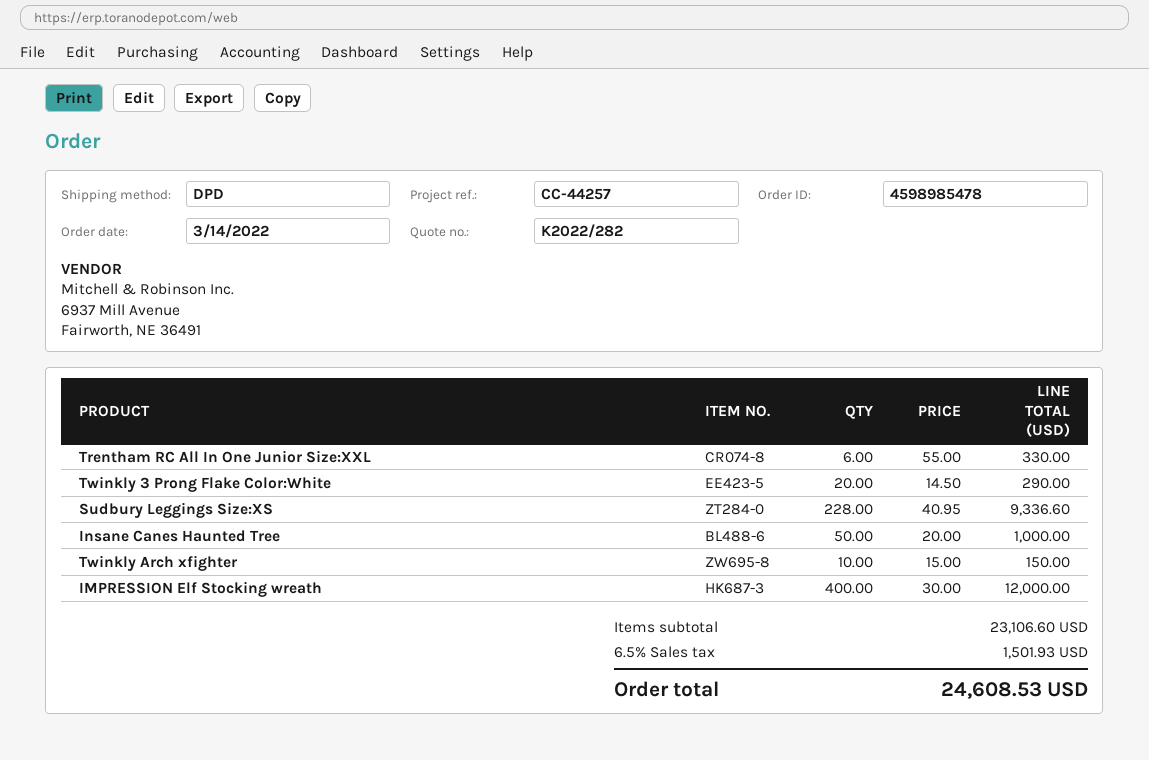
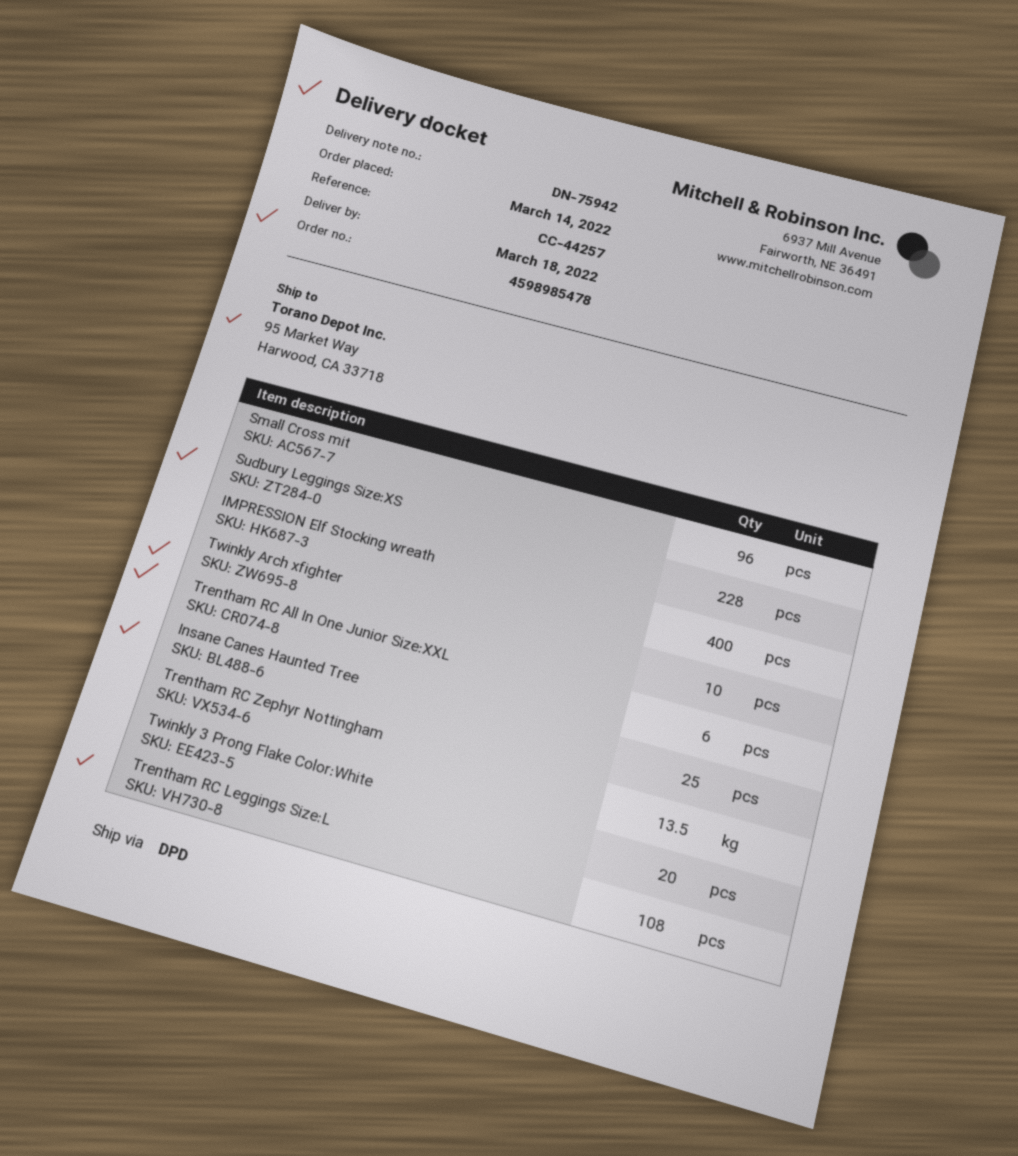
Insane Canes Haunted Tree: 50 -> 25
Small Cross mit: none -> 96
Trentham RC Zephyr Nottingham: none -> 13.5
Trentham RC Leggings Size:L: none -> 108

